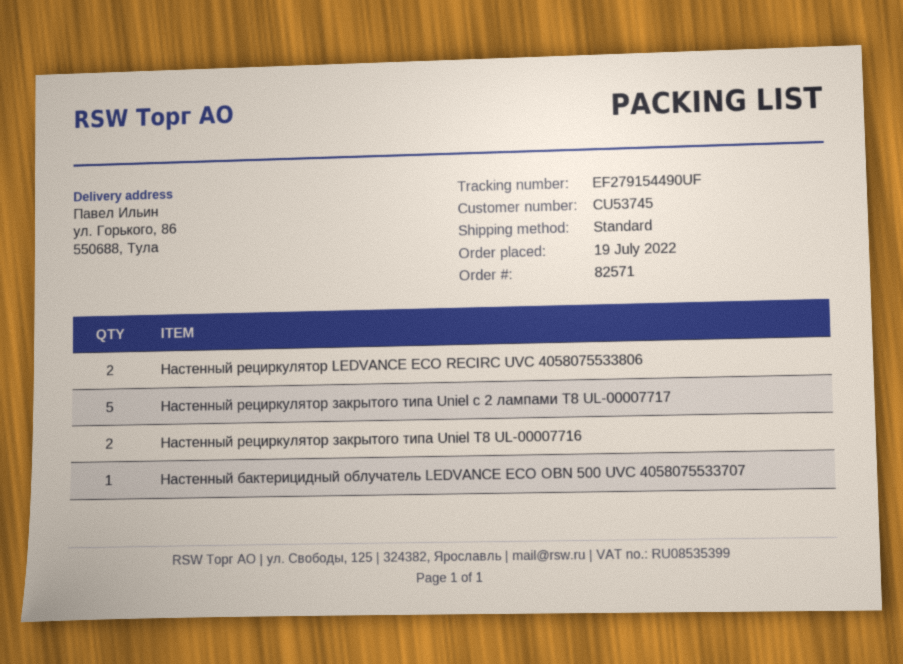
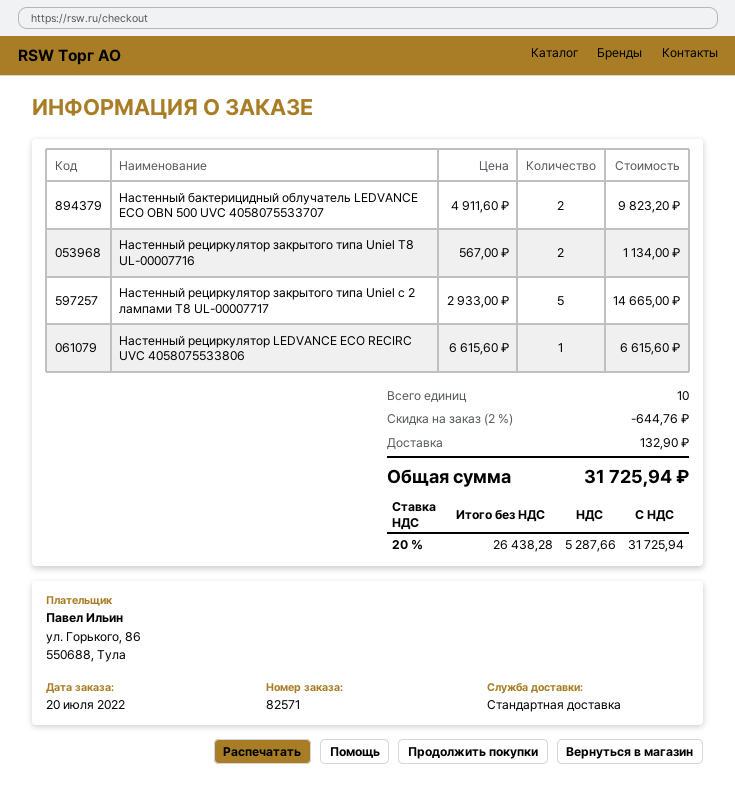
order date: 2022-07-19 -> 2022-07-20
Настенный рециркулятор LEDVANCE ECO RECIRC UVC 4058075533806: 2 -> 1
Настенный бактерицидный облучатель LEDVANCE ECO OBN 500 UVC 4058075533707: 1 -> 2

